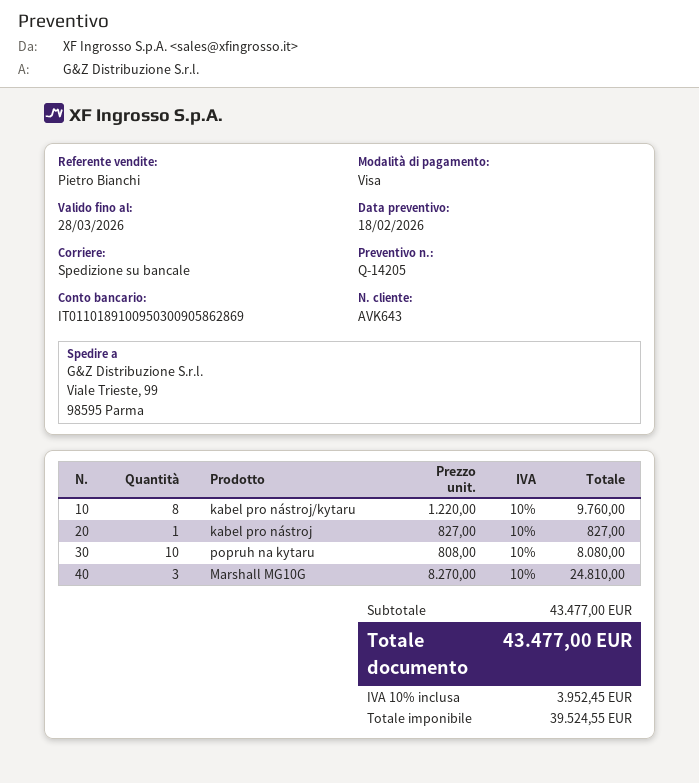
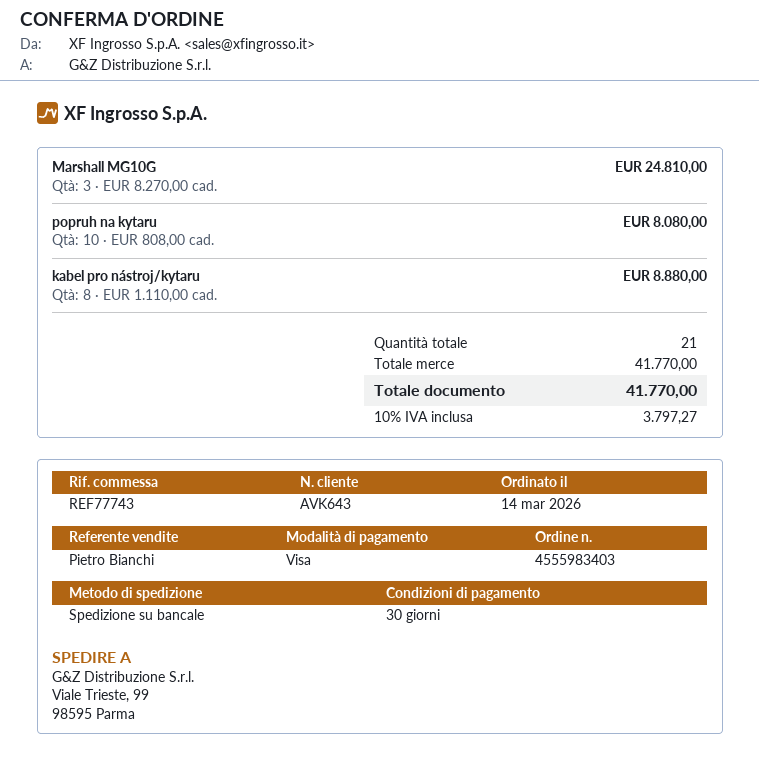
kabel pro nástroj/kytaru: 8 x 1220.00 = 9760.00 -> 8 x 1110.00 = 8880.00
kabel pro nástroj: 1 x 827.00 = 827.00 -> none
subtotal: 43477.00 -> 41770.00
tax: 10% = 3952.45 -> 10% = 3797.27
total: 43477.00 -> 41770.00

